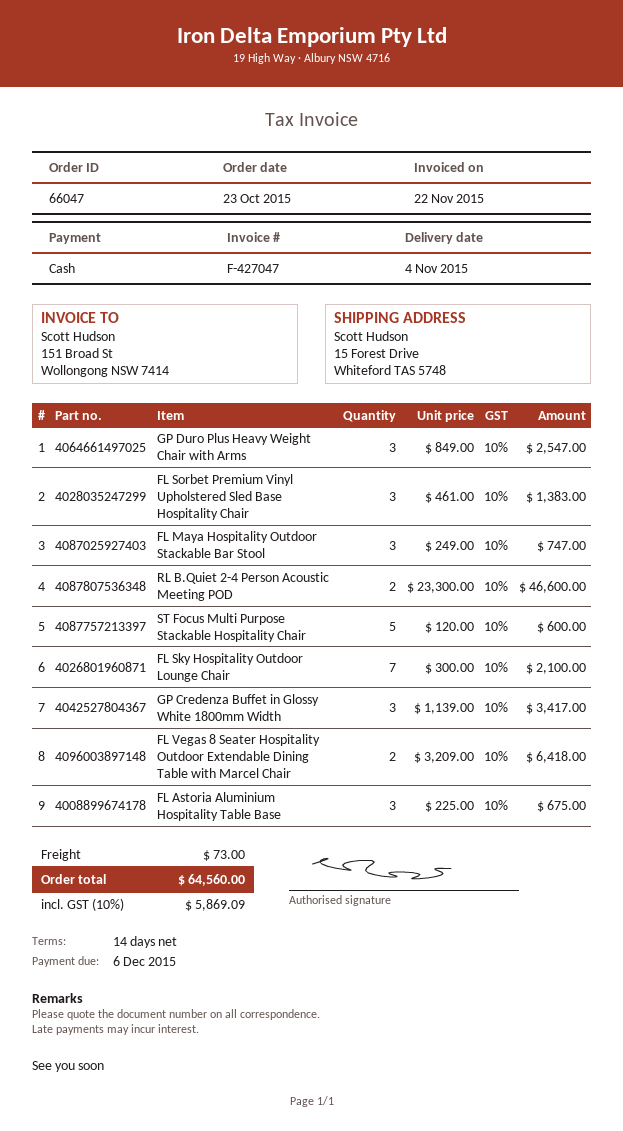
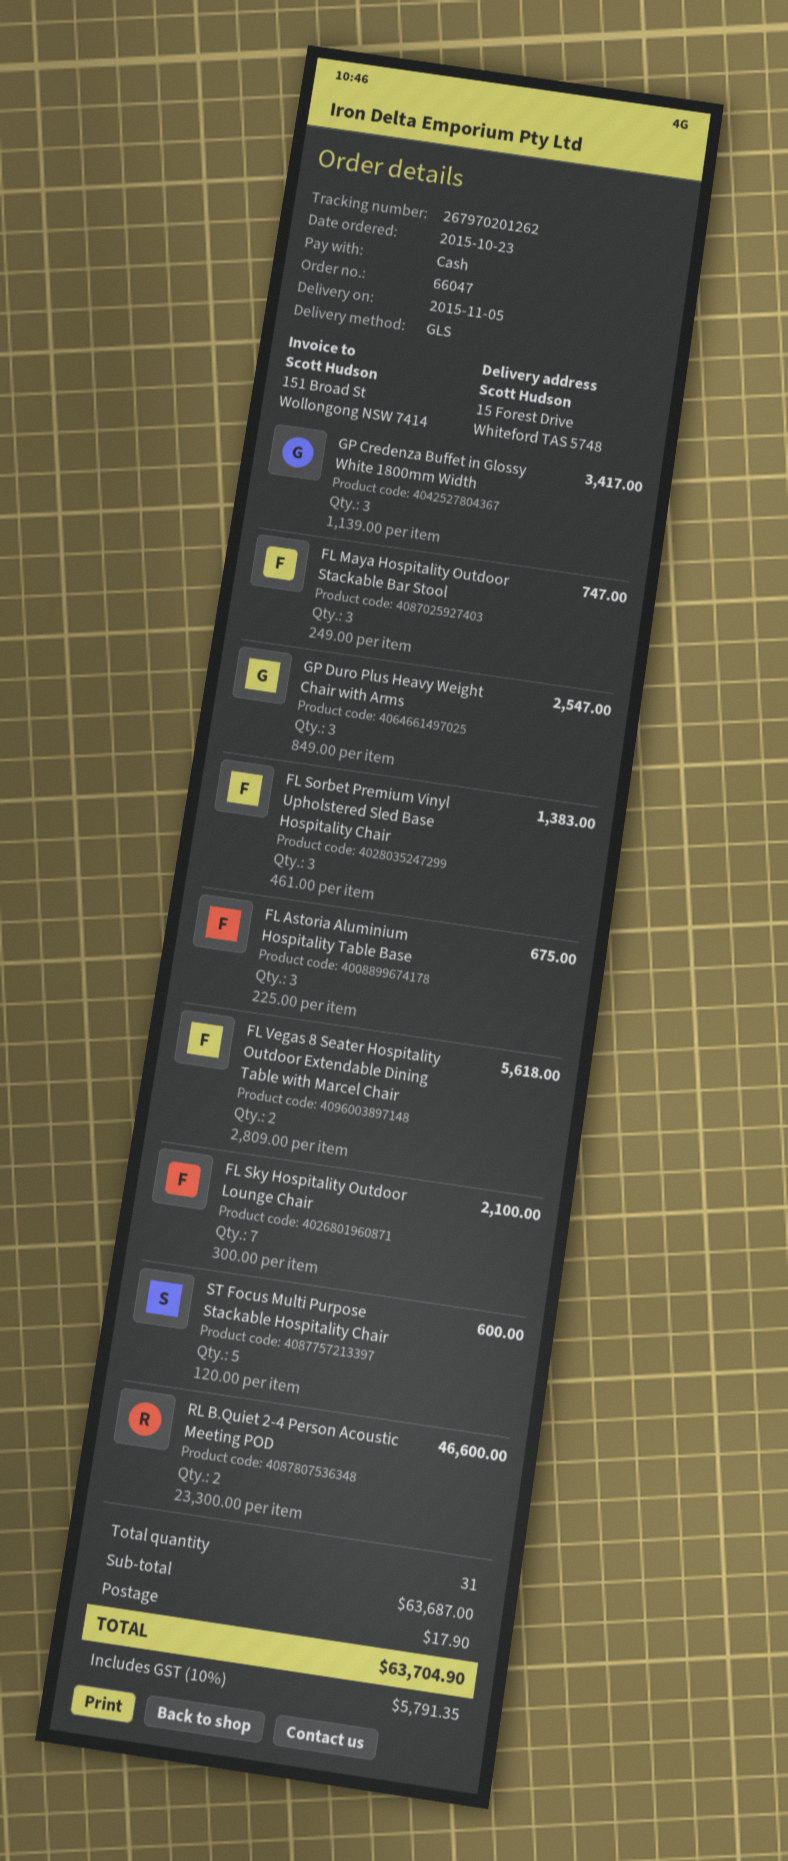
delivery date: 2015-11-04 -> 2015-11-05
FL Vegas 8 Seater Hospitality Outdoor Extendable Dining Table with Marcel Chair: 2 x 3209.00 = 6418.00 -> 2 x 2809.00 = 5618.00
shipping: 73.00 -> 17.90
tax: 10% = 5869.09 -> 10% = 5791.35
total: 64560.00 -> 63704.90

